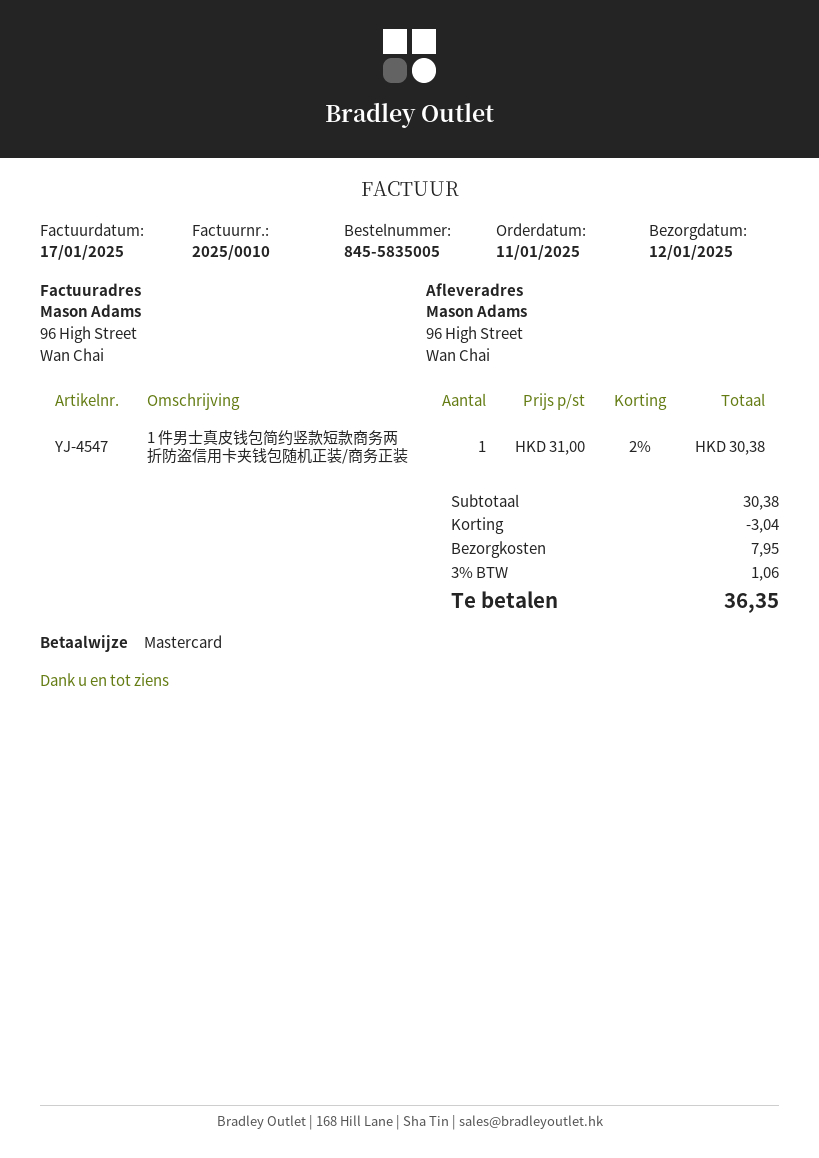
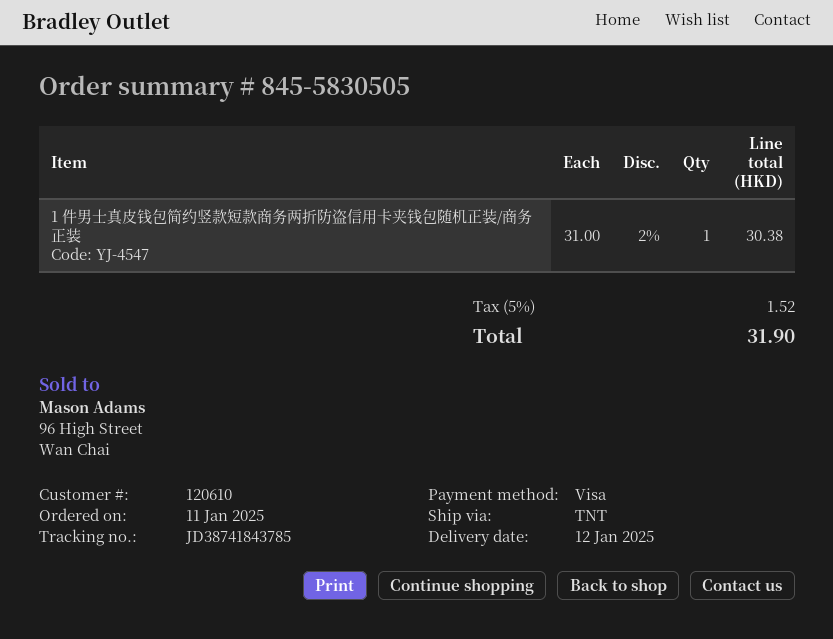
order number: 845-5835005 -> 845-5830505
payment method: Mastercard -> Visa
discount: 3.04 -> none
shipping: 7.95 -> none
tax: 3% = 1.06 -> 5% = 1.52
total: 36.35 -> 31.90

